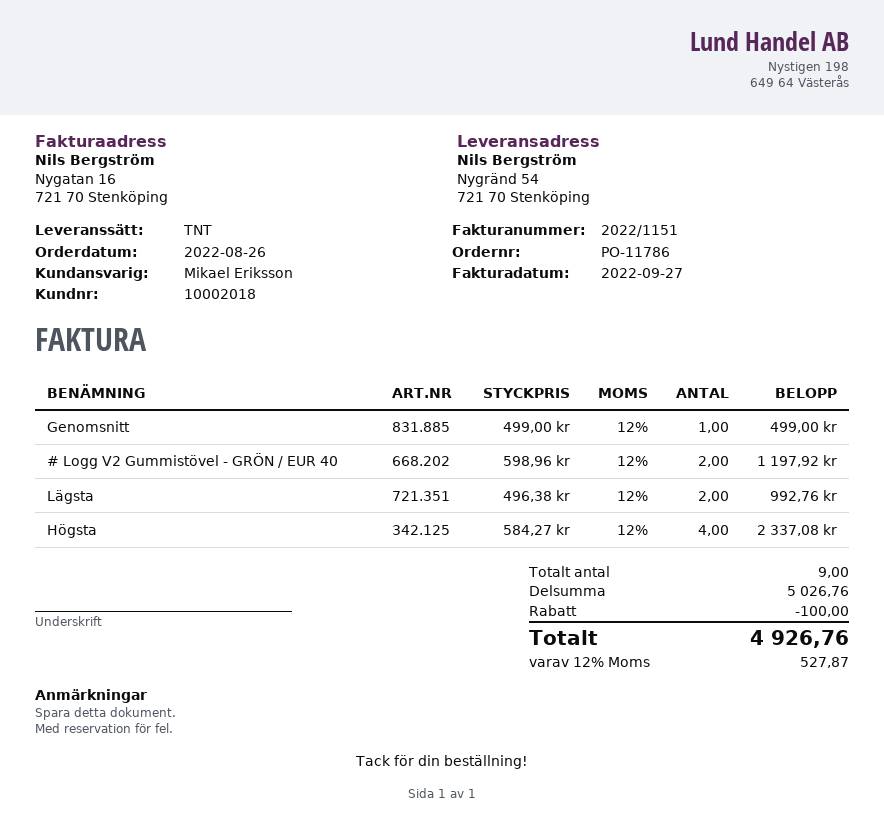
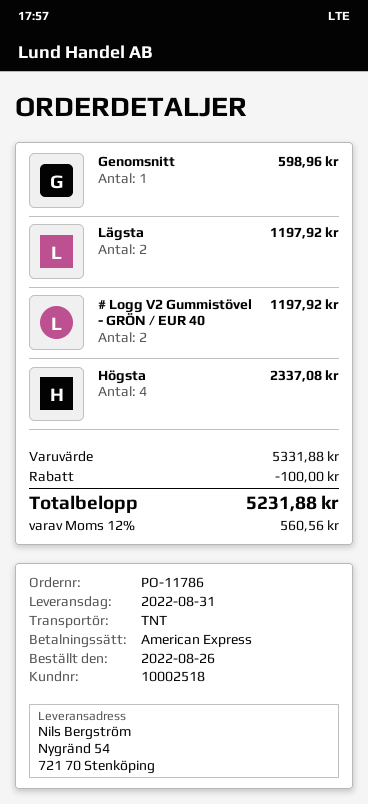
customer number: 10002018 -> 10002518
Genomsnitt: 1 for 499.00 -> 1 for 598.96
Lägsta: 2 for 992.76 -> 2 for 1197.92
subtotal: 5026.76 -> 5331.88
tax: 12% = 527.87 -> 12% = 560.56
total: 4926.76 -> 5231.88

